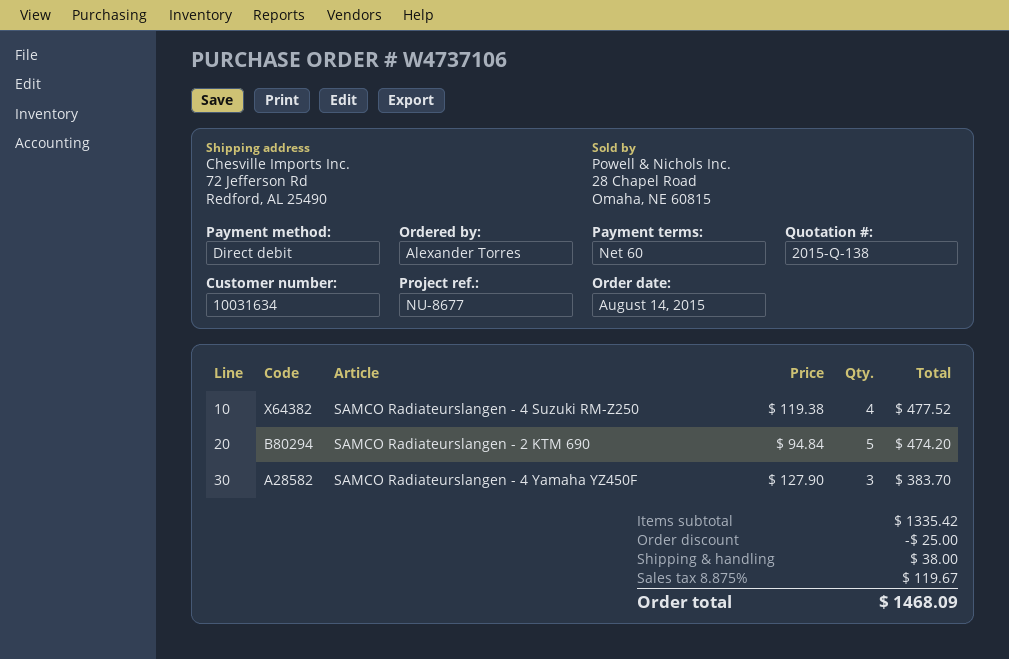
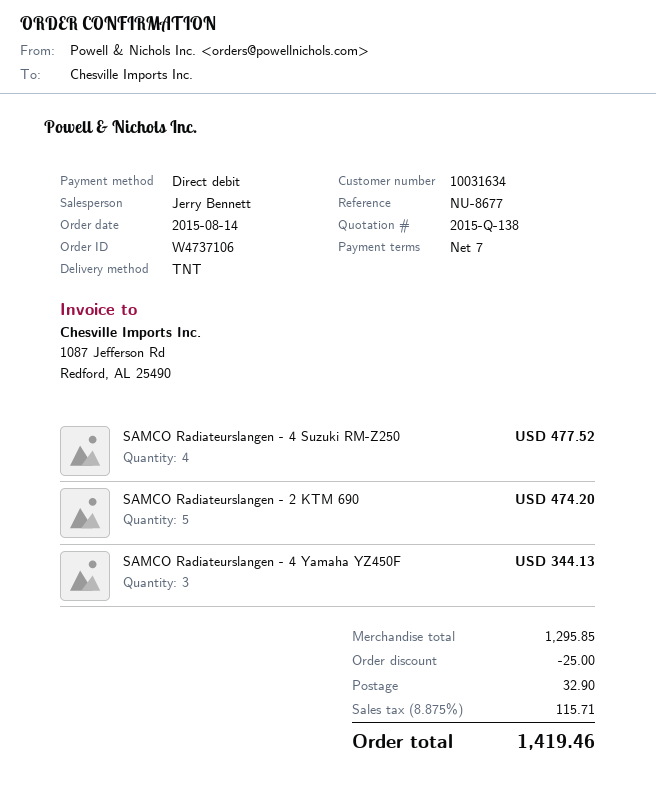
payment terms: 60 days -> 7 days
SAMCO Radiateurslangen - 4 Yamaha YZ450F: 3 for 383.70 -> 3 for 344.13
subtotal: 1335.42 -> 1295.85
shipping: 38.00 -> 32.90
tax: 8.875% = 119.67 -> 8.875% = 115.71
total: 1468.09 -> 1419.46

